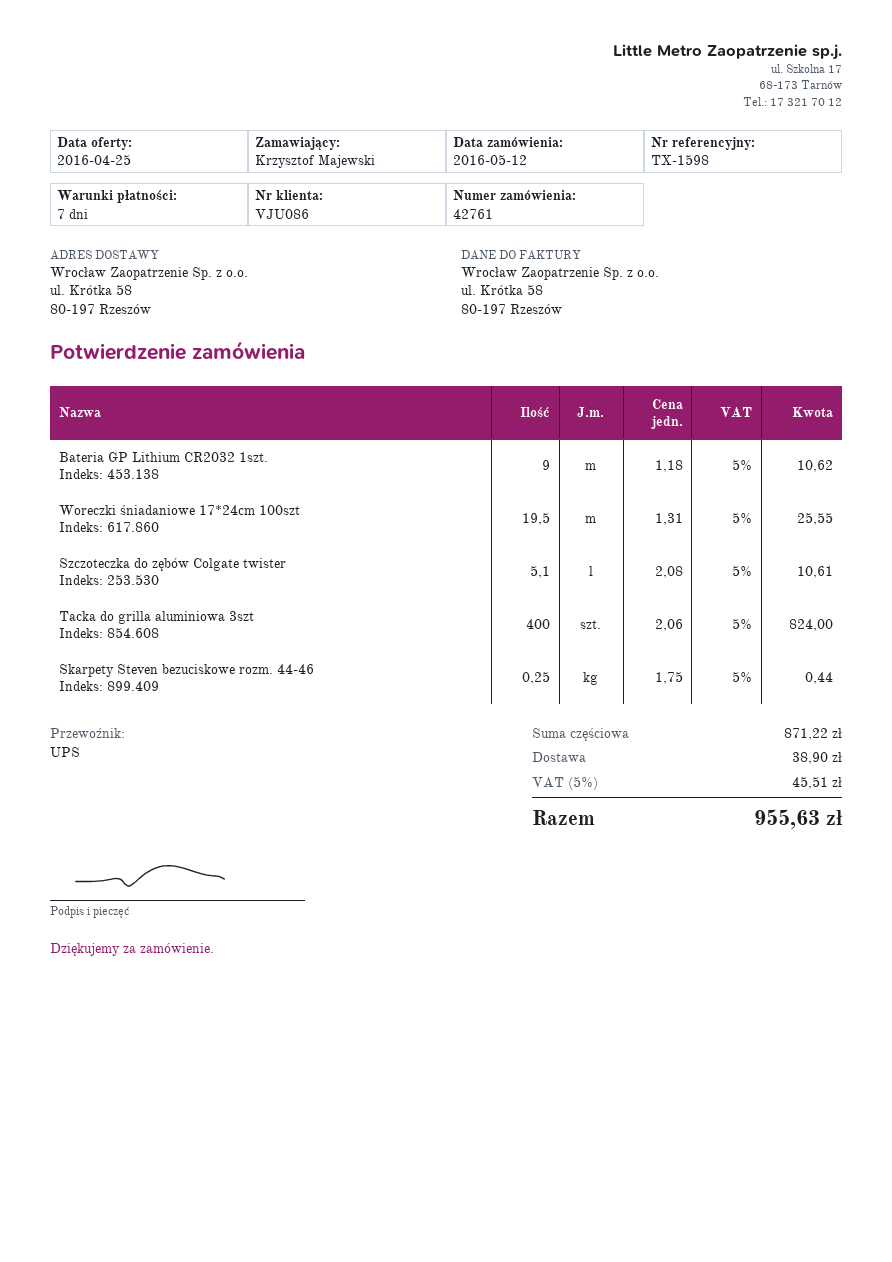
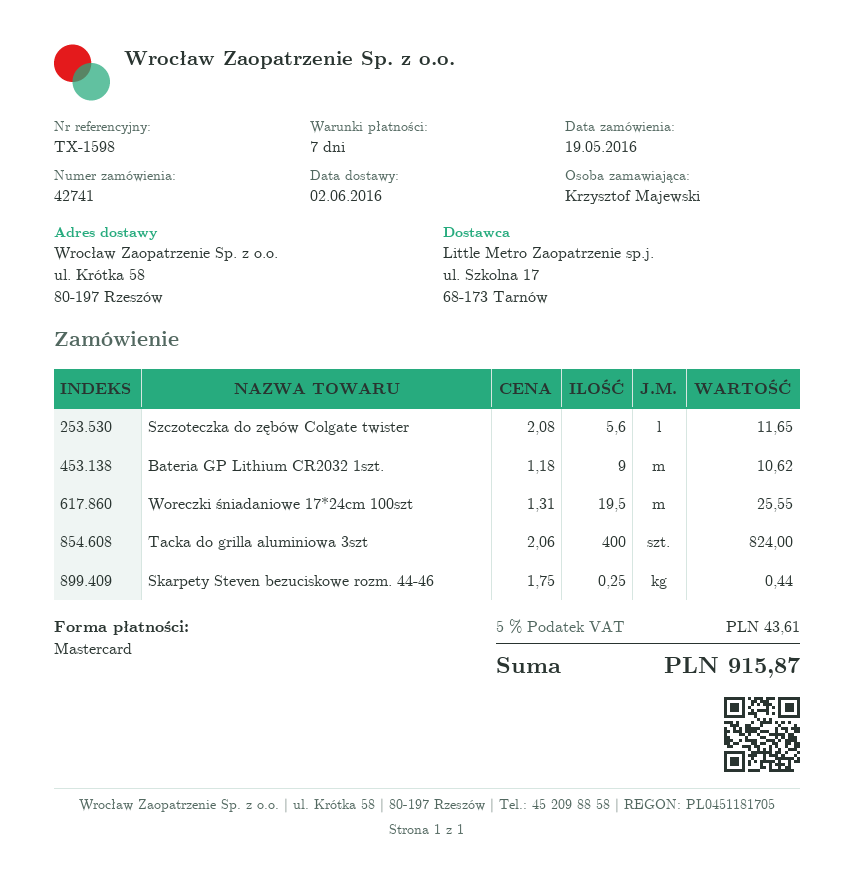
order number: 42761 -> 42741
order date: 2016-05-12 -> 2016-05-19
Szczoteczka do zębów Colgate twister: 5.1 x 2.08 = 10.61 -> 5.6 x 2.08 = 11.65
shipping: 38.90 -> none
tax: 5% = 45.51 -> 5% = 43.61
total: 955.63 -> 915.87

